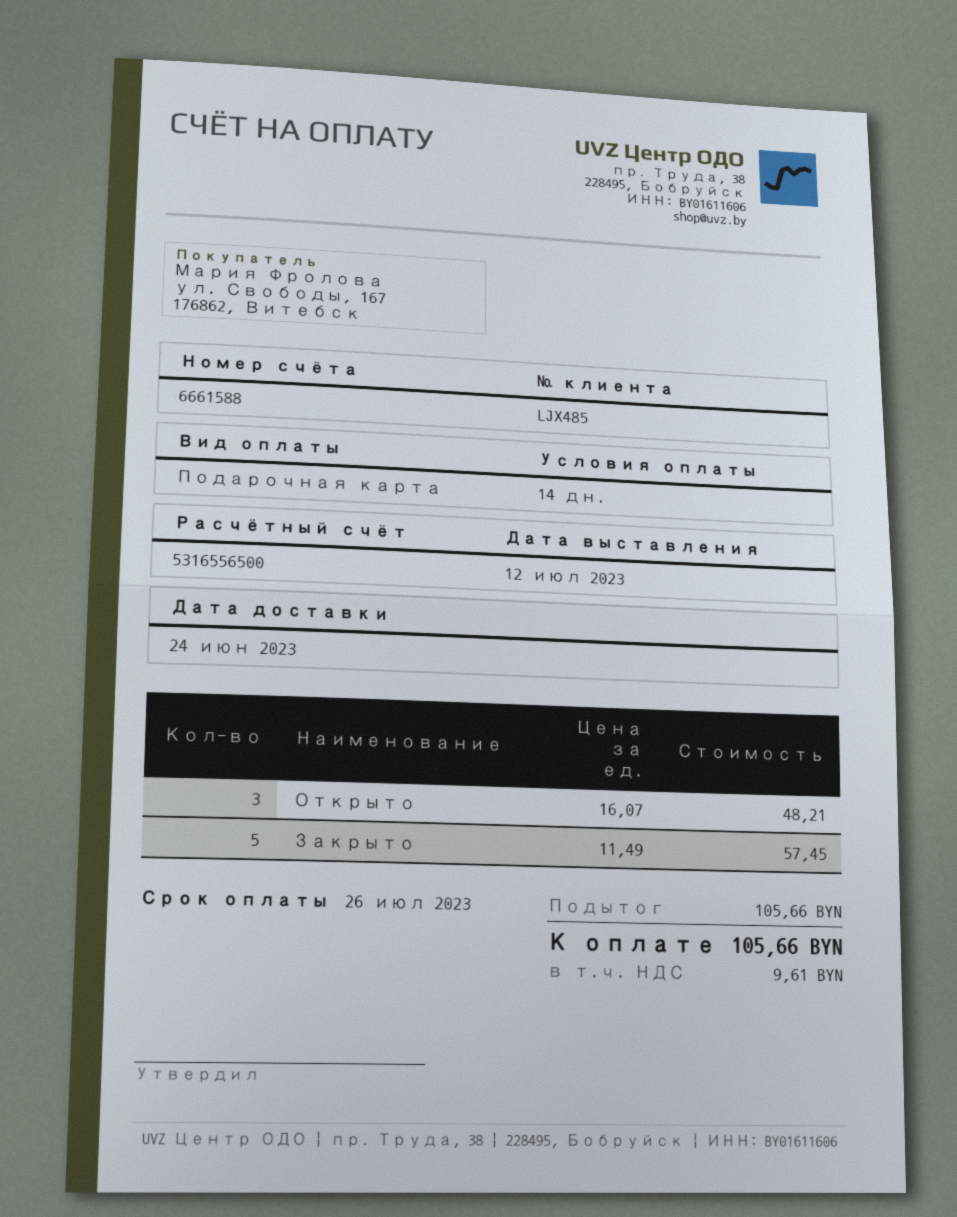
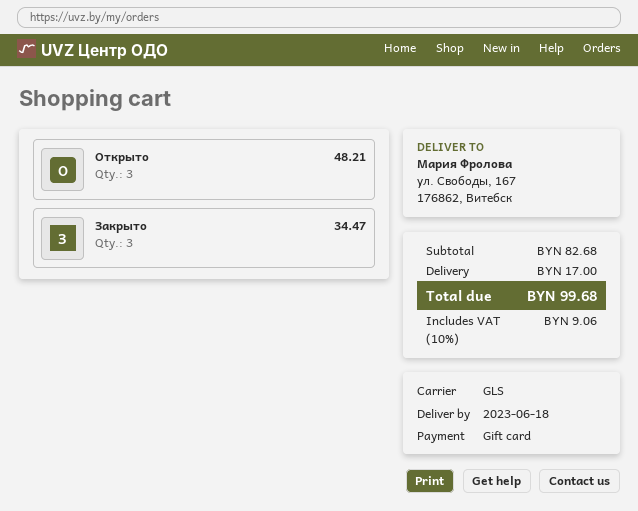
delivery date: 2023-06-24 -> 2023-06-18
Закрыто: 5 for 57.45 -> 3 for 34.47
subtotal: 105.66 -> 82.68
shipping: none -> 17.00
tax: 9.61 -> 9.06
total: 105.66 -> 99.68

